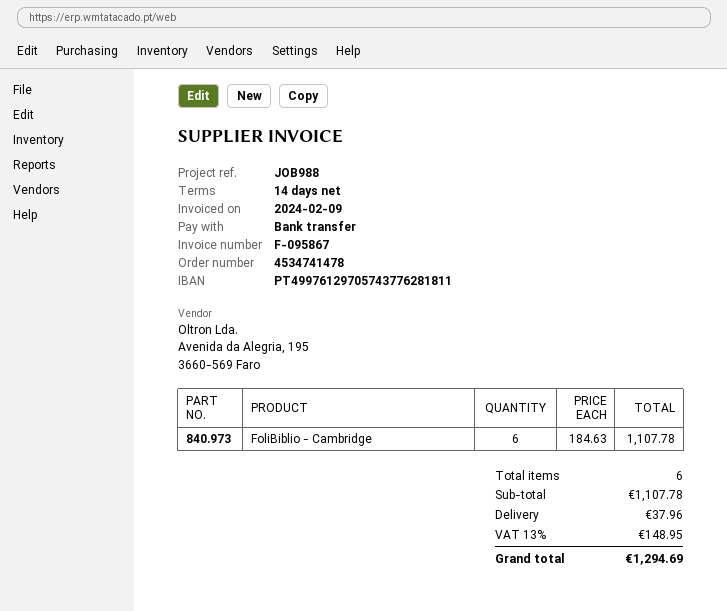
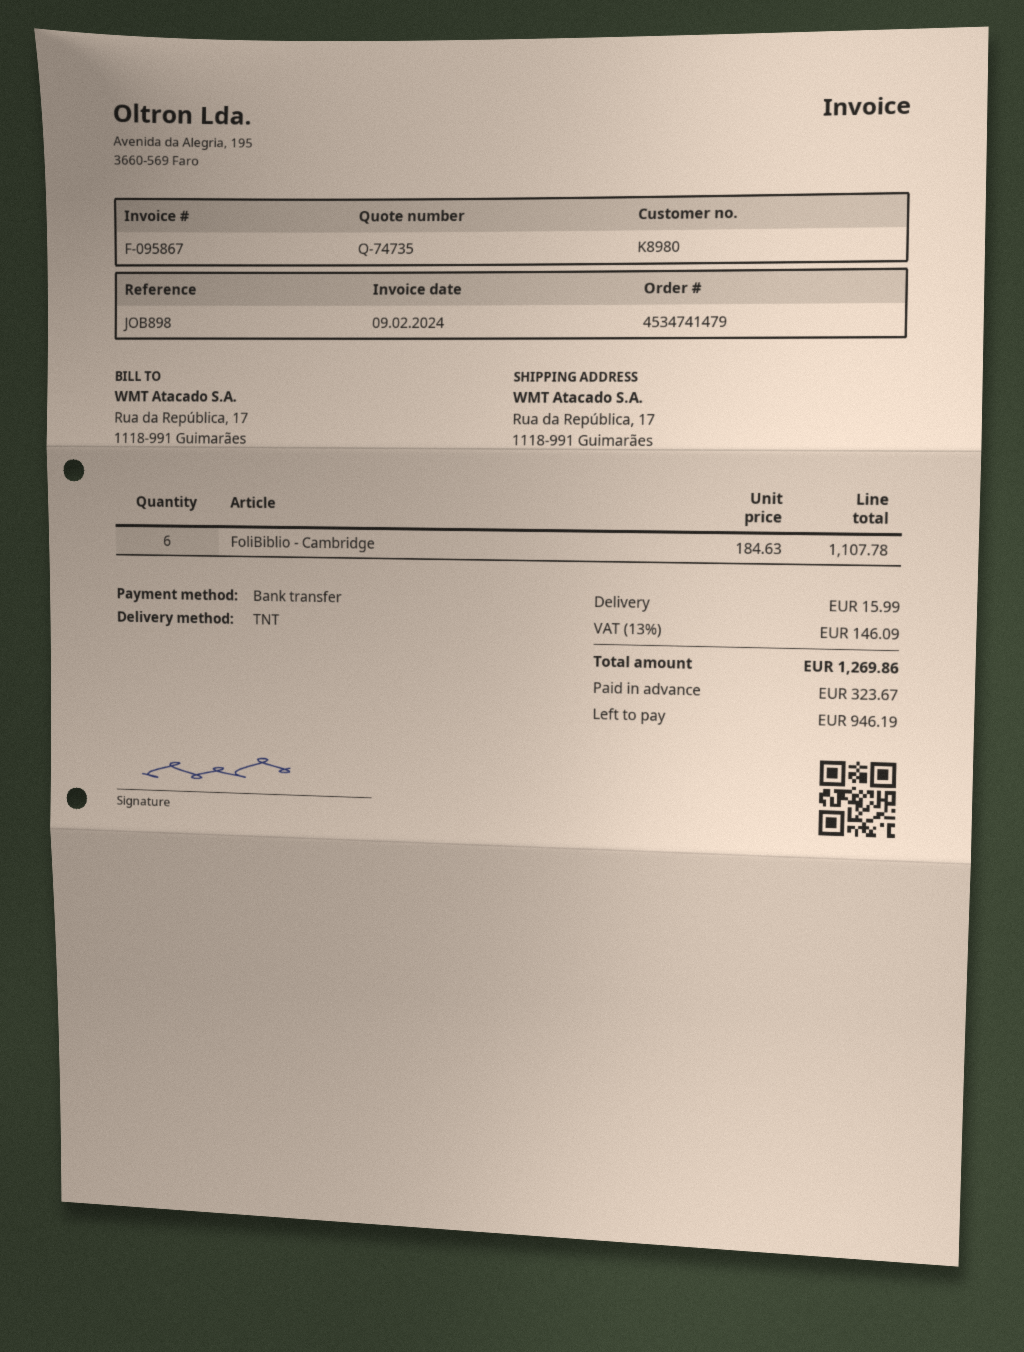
order number: 4534741478 -> 4534741479
reference: JOB988 -> JOB898
shipping: 37.96 -> 15.99
tax: 13% = 148.95 -> 13% = 146.09
total: 1294.69 -> 1269.86

